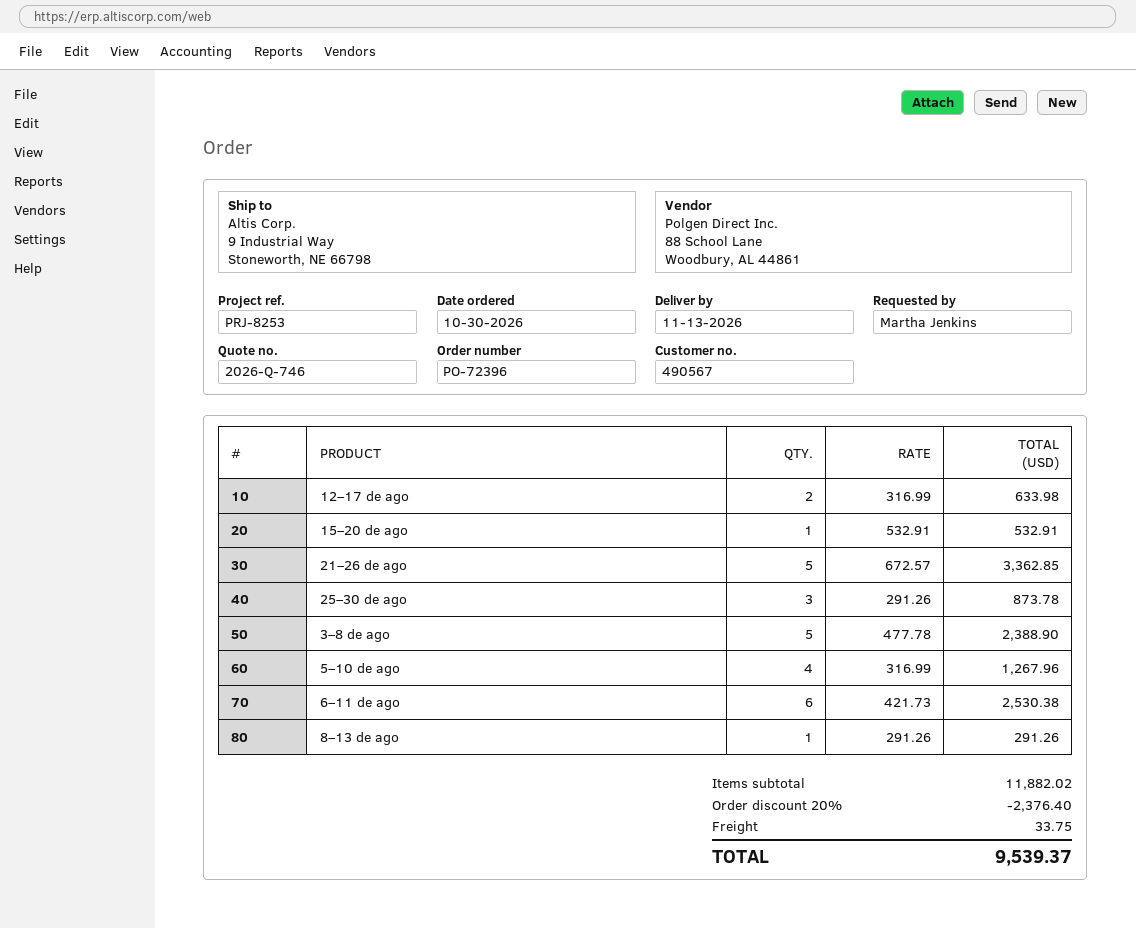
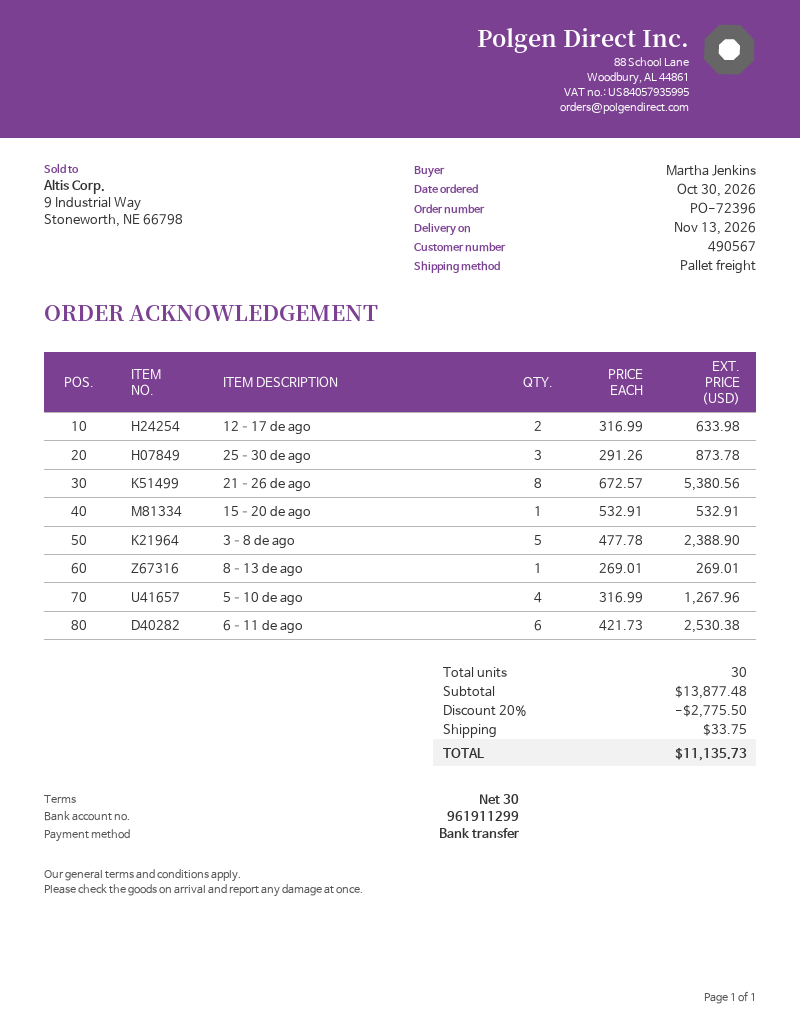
21–26 de ago: 5 x 672.57 = 3362.85 -> 8 x 672.57 = 5380.56
8–13 de ago: 1 x 291.26 = 291.26 -> 1 x 269.01 = 269.01
subtotal: 11882.02 -> 13877.48
discount: 20% = 2376.40 -> 20% = 2775.50
total: 9539.37 -> 11135.73

